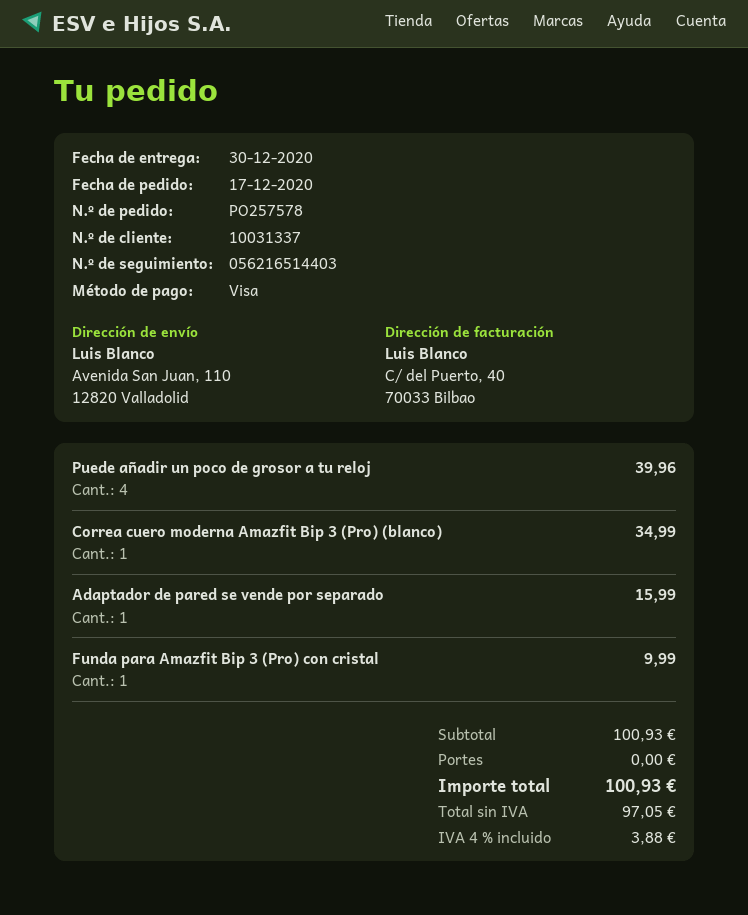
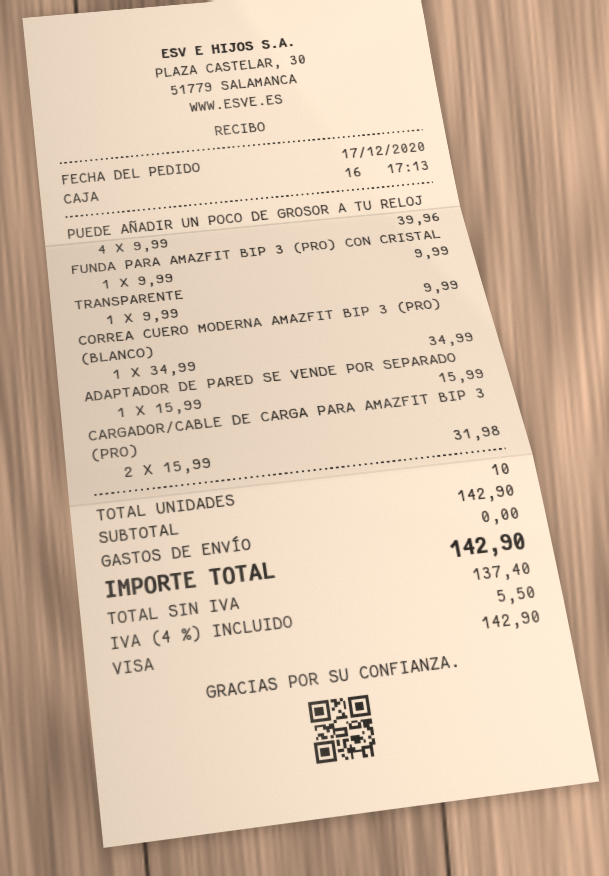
TRANSPARENTE: none -> 1 for 9.99
CARGADOR/CABLE DE CARGA PARA AMAZFIT BIP 3 (PRO): none -> 2 for 31.98
subtotal: 100.93 -> 142.90
net: 97.05 -> 137.40
tax: 4% = 3.88 -> 4% = 5.50
total: 100.93 -> 142.90

